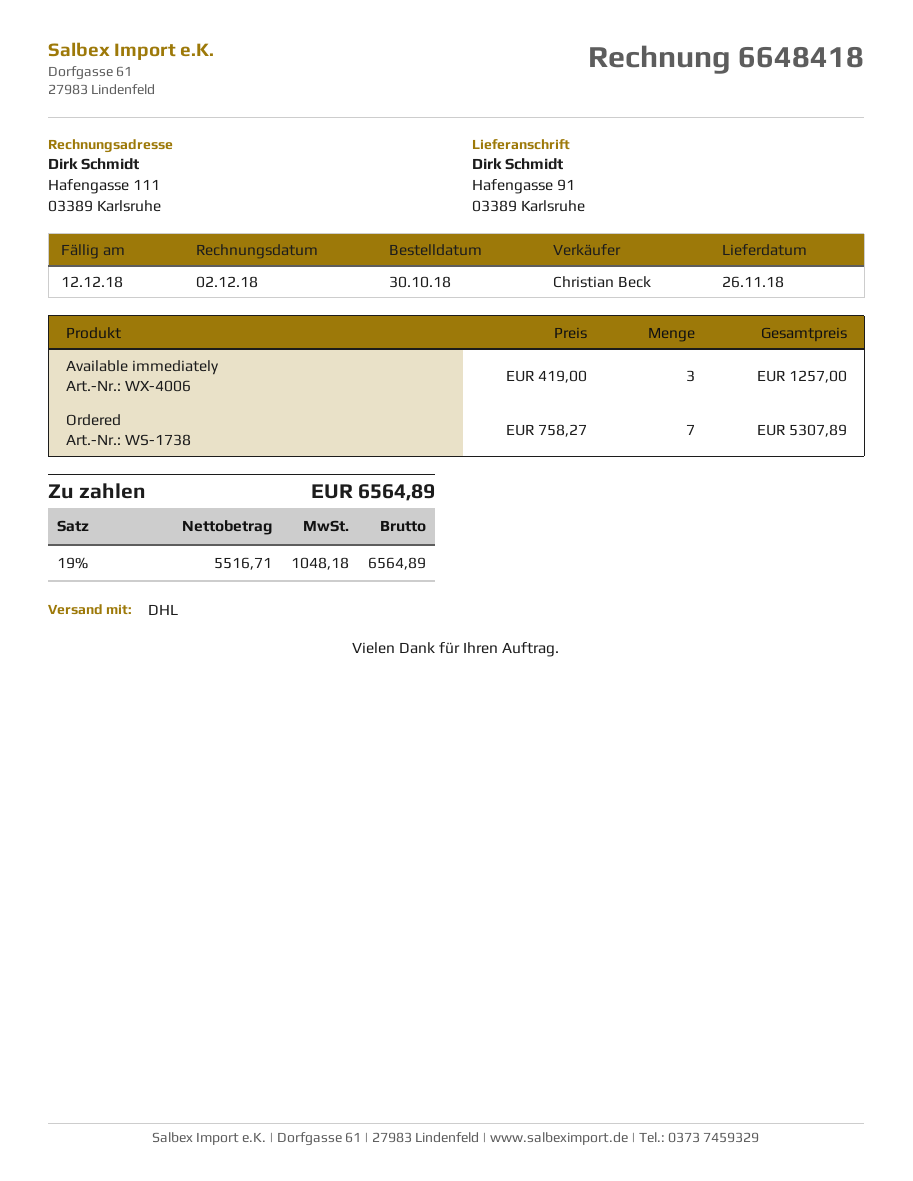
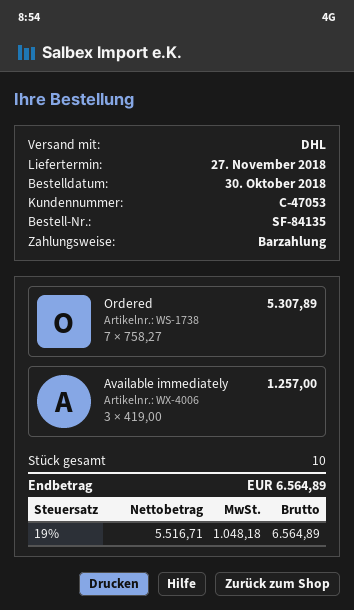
delivery date: 2018-11-26 -> 2018-11-27

